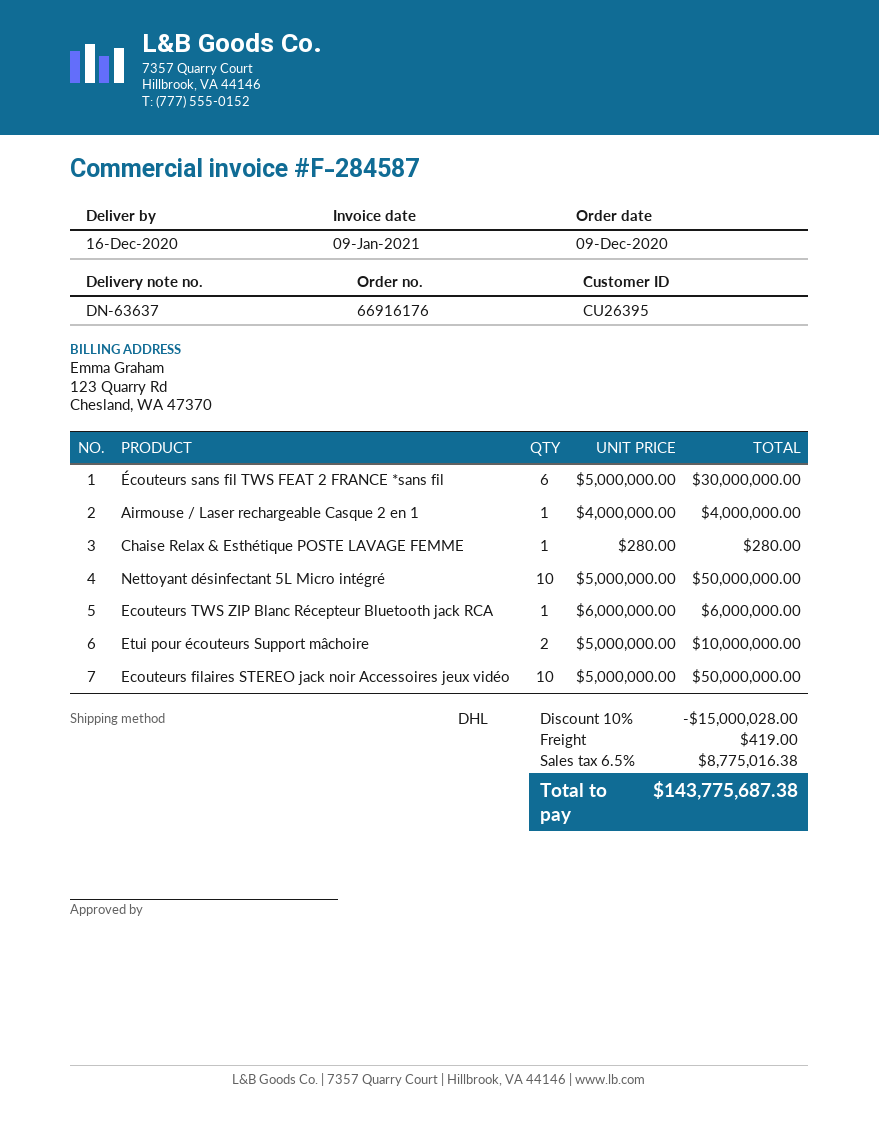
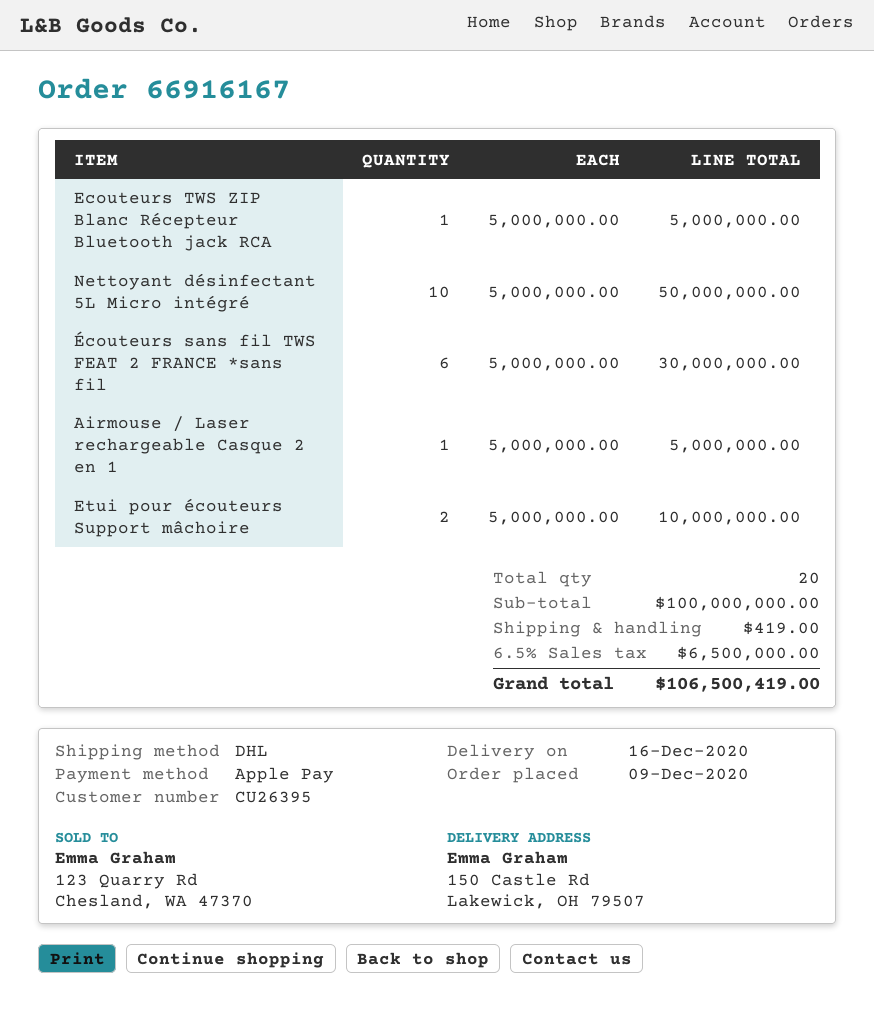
order number: 66916176 -> 66916167
Airmouse / Laser rechargeable Casque 2 en 1: 1 x 4000000.00 = 4000000.00 -> 1 x 5000000.00 = 5000000.00
Chaise Relax & Esthétique POSTE LAVAGE FEMME: 1 x 280.00 = 280.00 -> none
Ecouteurs TWS ZIP Blanc Récepteur Bluetooth jack RCA: 1 x 6000000.00 = 6000000.00 -> 1 x 5000000.00 = 5000000.00
Ecouteurs filaires STEREO jack noir Accessoires jeux vidéo: 10 x 5000000.00 = 50000000.00 -> none
discount: 10% = 15000028.00 -> none
tax: 6.5% = 8775016.38 -> 6.5% = 6500000.00
total: 143775687.38 -> 106500419.00

